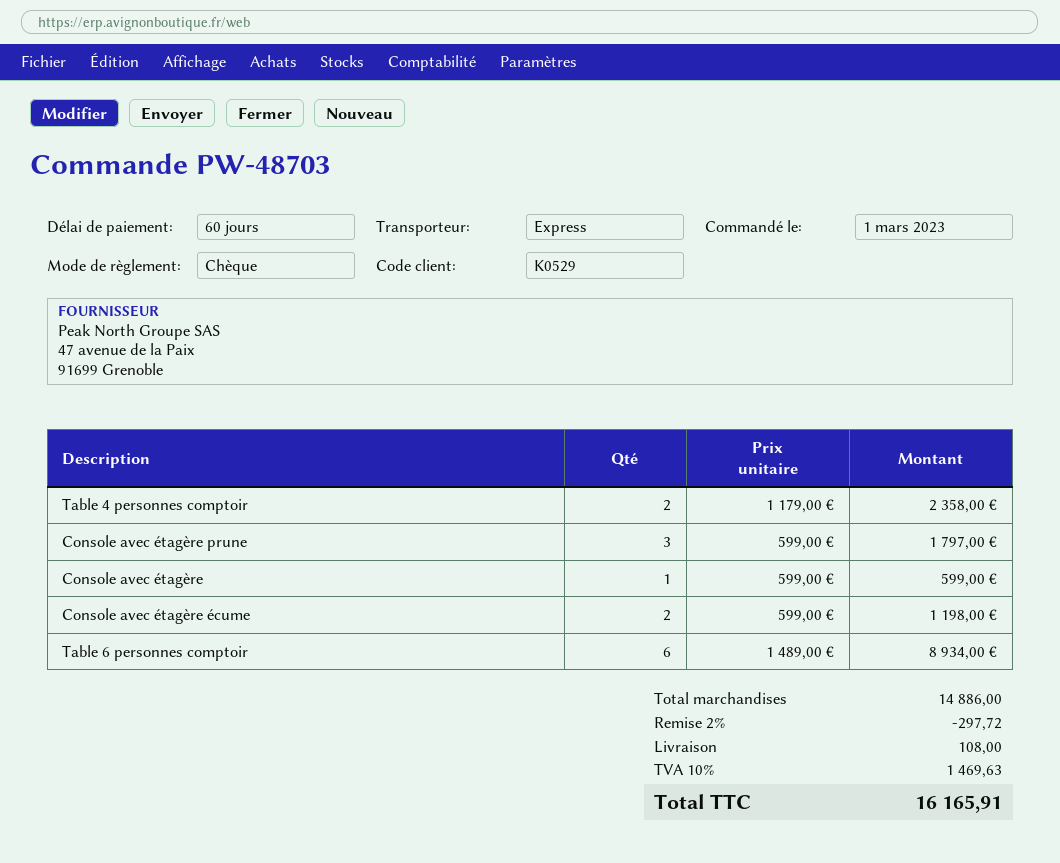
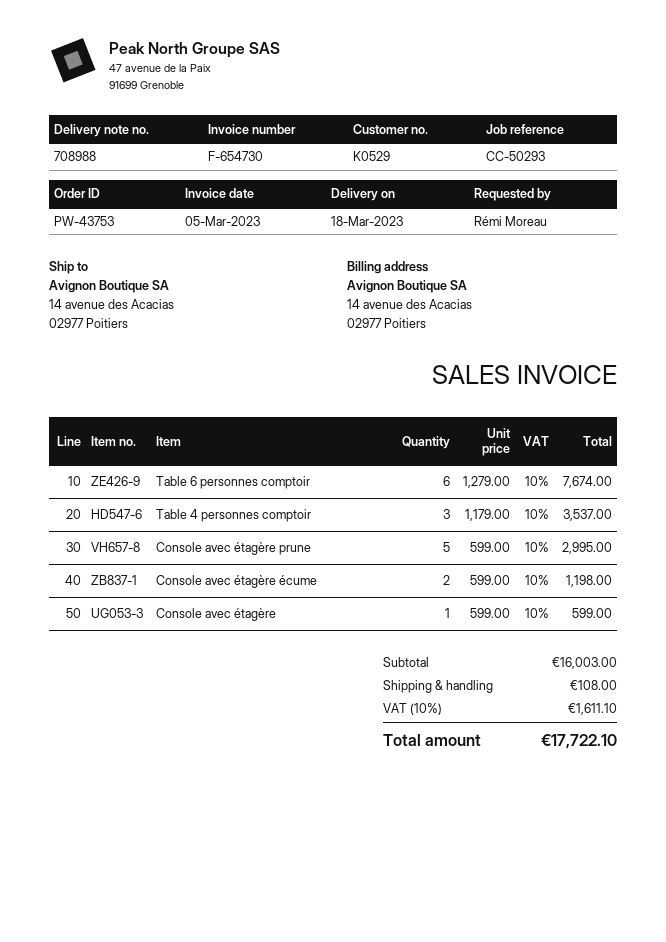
order number: PW-48703 -> PW-43753
Table 4 personnes comptoir: 2 x 1179.00 = 2358.00 -> 3 x 1179.00 = 3537.00
Console avec étagère prune: 3 x 599.00 = 1797.00 -> 5 x 599.00 = 2995.00
Table 6 personnes comptoir: 6 x 1489.00 = 8934.00 -> 6 x 1279.00 = 7674.00
subtotal: 14886.00 -> 16003.00
discount: 2% = 297.72 -> none
tax: 10% = 1469.63 -> 10% = 1611.10
total: 16165.91 -> 17722.10

